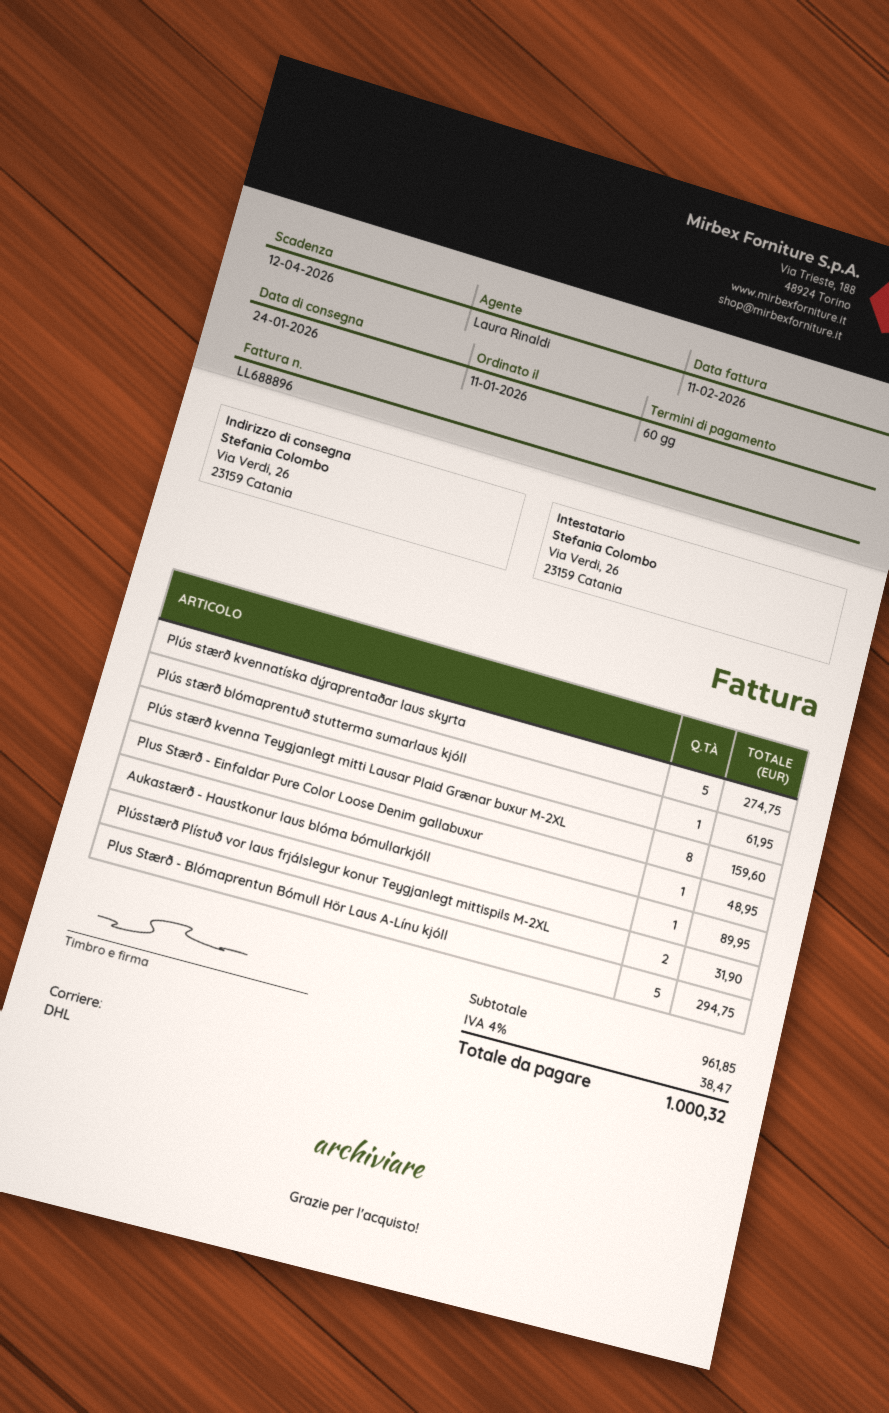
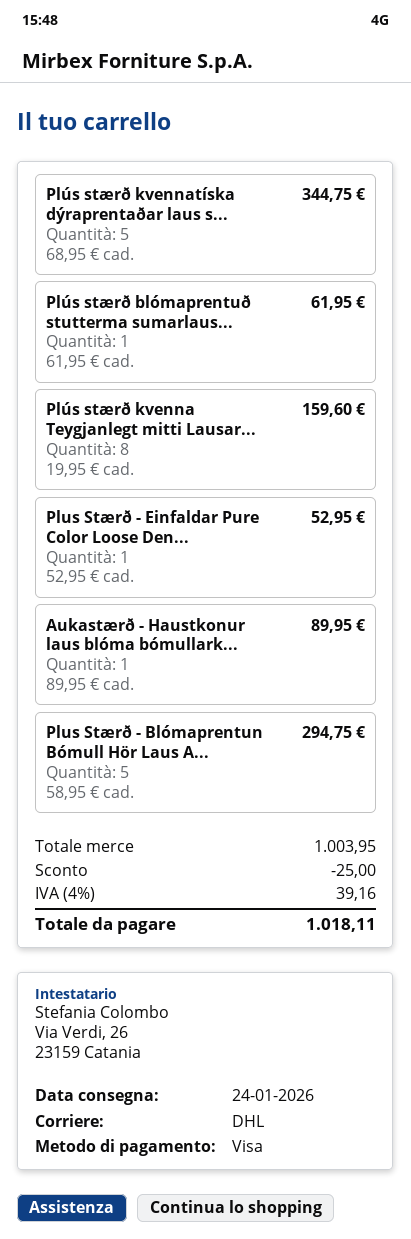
Plús stærð kvennatíska dýraprentaðar laus skyrta: 5 for 274.75 -> 5 for 344.75
Plus Stærð - Einfaldar Pure Color Loose Denim gallabuxur: 1 for 48.95 -> 1 for 52.95
Plússtærð Plístuð vor laus frjálslegur konur Teygjanlegt mittispils M-2XL: 2 for 31.90 -> none
subtotal: 961.85 -> 1003.95
discount: none -> 25.00
tax: 4% = 38.47 -> 4% = 39.16
total: 1000.32 -> 1018.11

